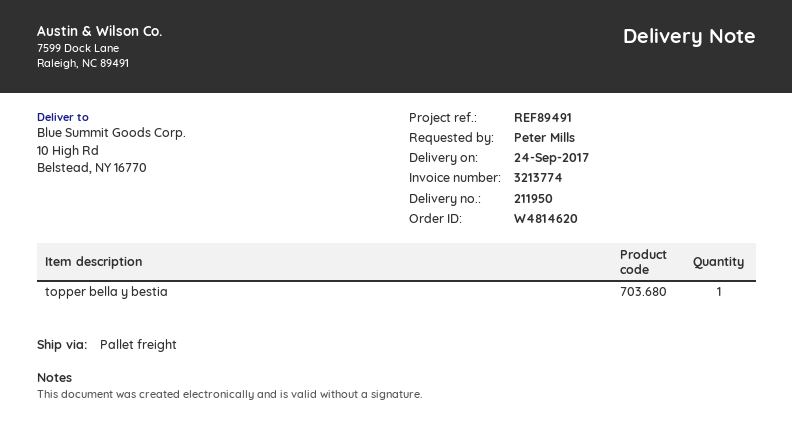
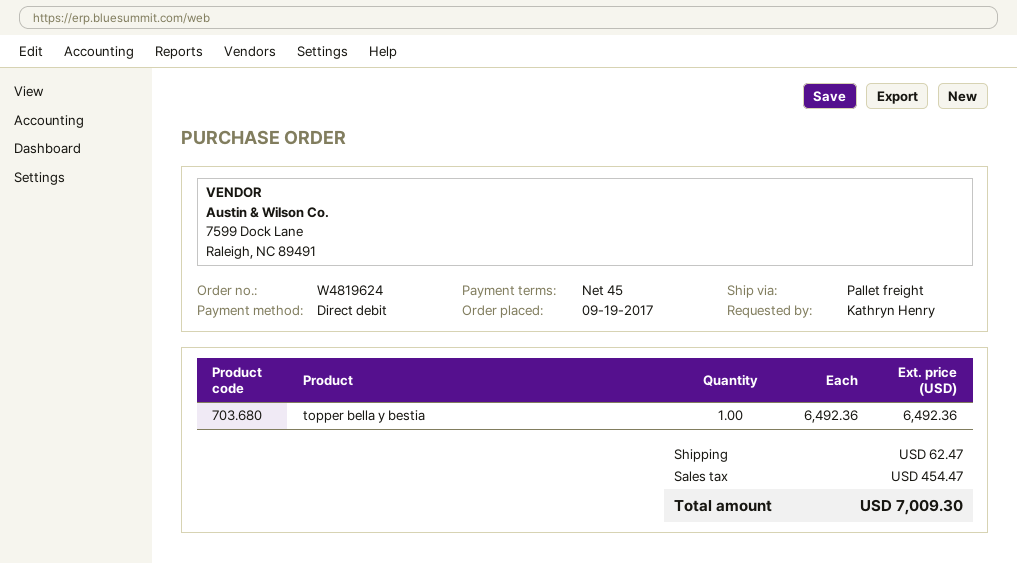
order number: W4814620 -> W4819624
ordered by: Peter Mills -> Kathryn Henry

